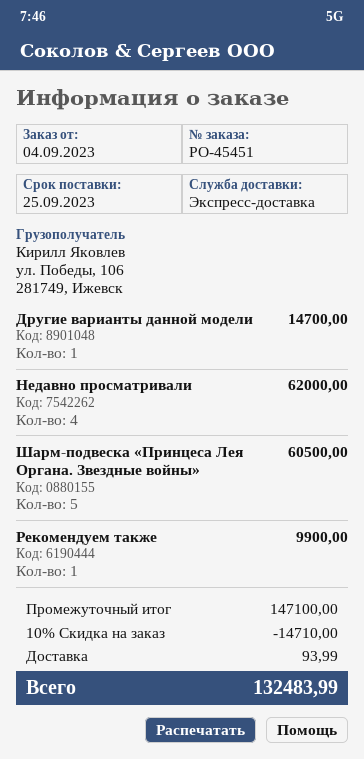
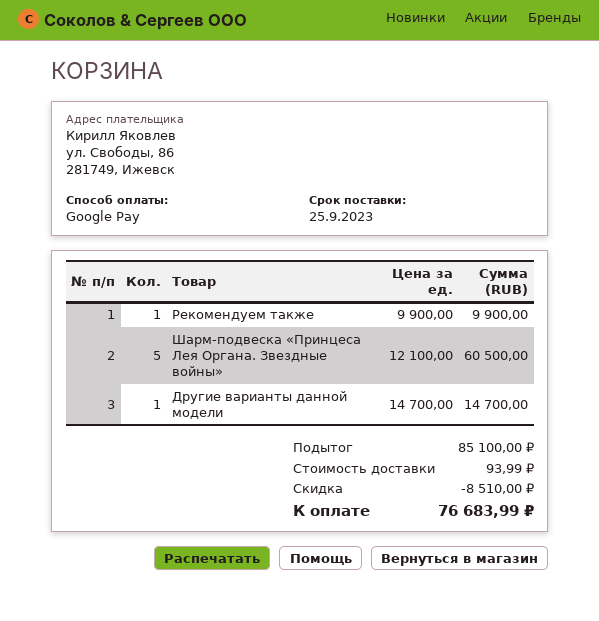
Недавно просматривали: 4 for 62000.00 -> none
subtotal: 147100.00 -> 85100.00
discount: 14710.00 -> 8510.00
total: 132483.99 -> 76683.99

